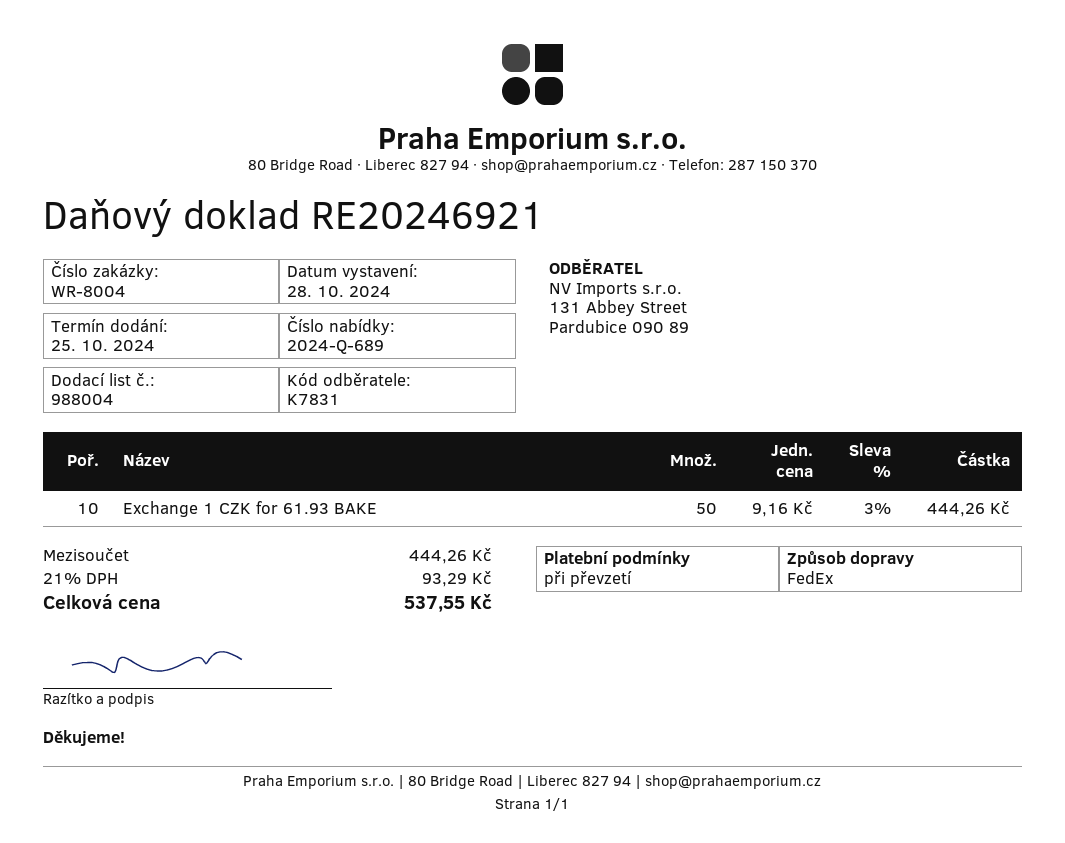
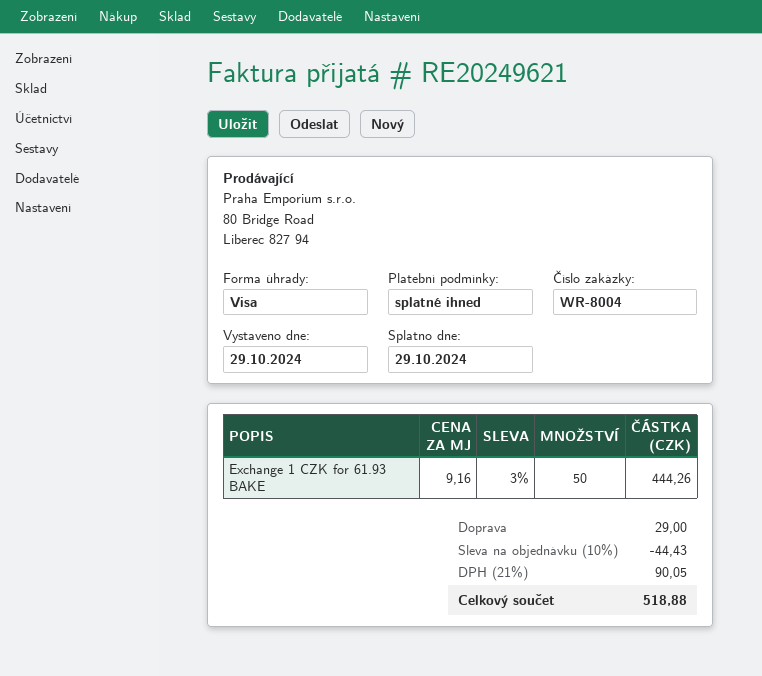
invoice number: RE20246921 -> RE20249621
invoice date: 2024-10-28 -> 2024-10-29
discount: none -> 10% = 44.43
shipping: none -> 29.00
tax: 21% = 93.29 -> 21% = 90.05
total: 537.55 -> 518.88

